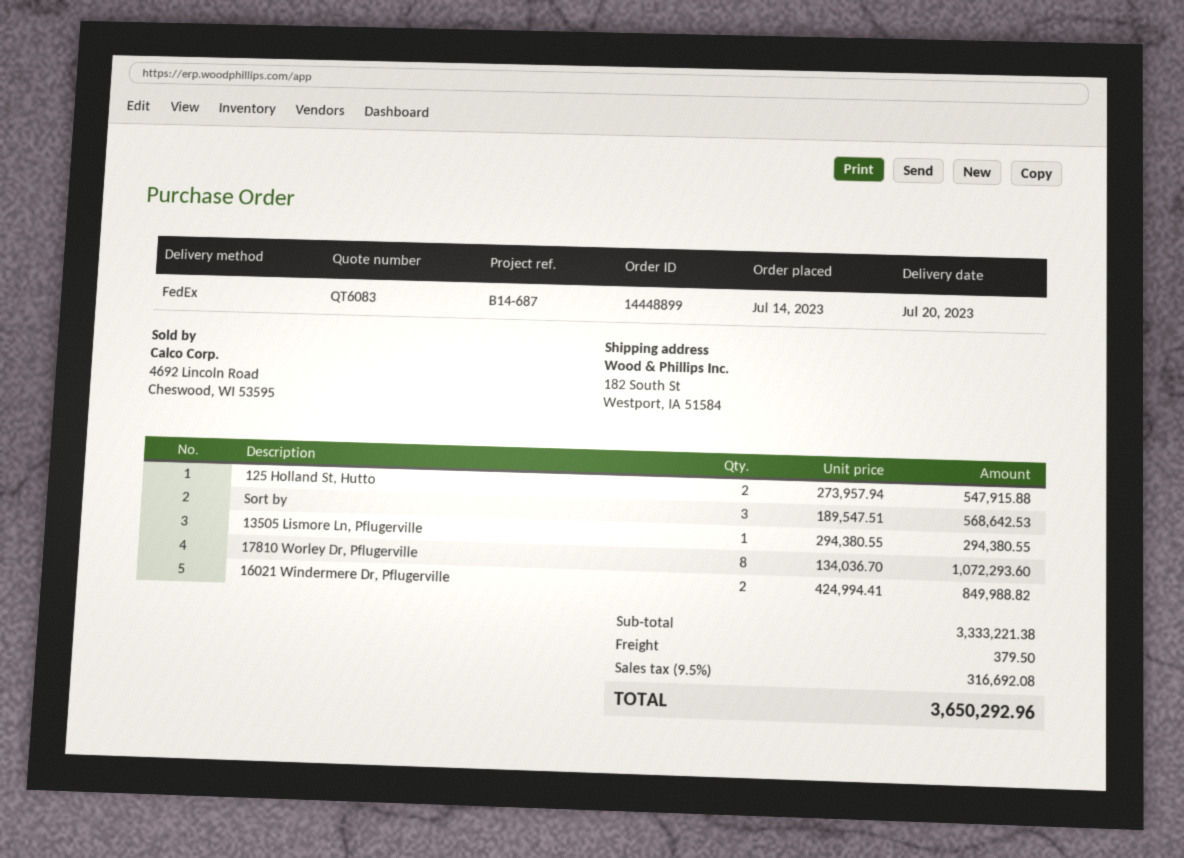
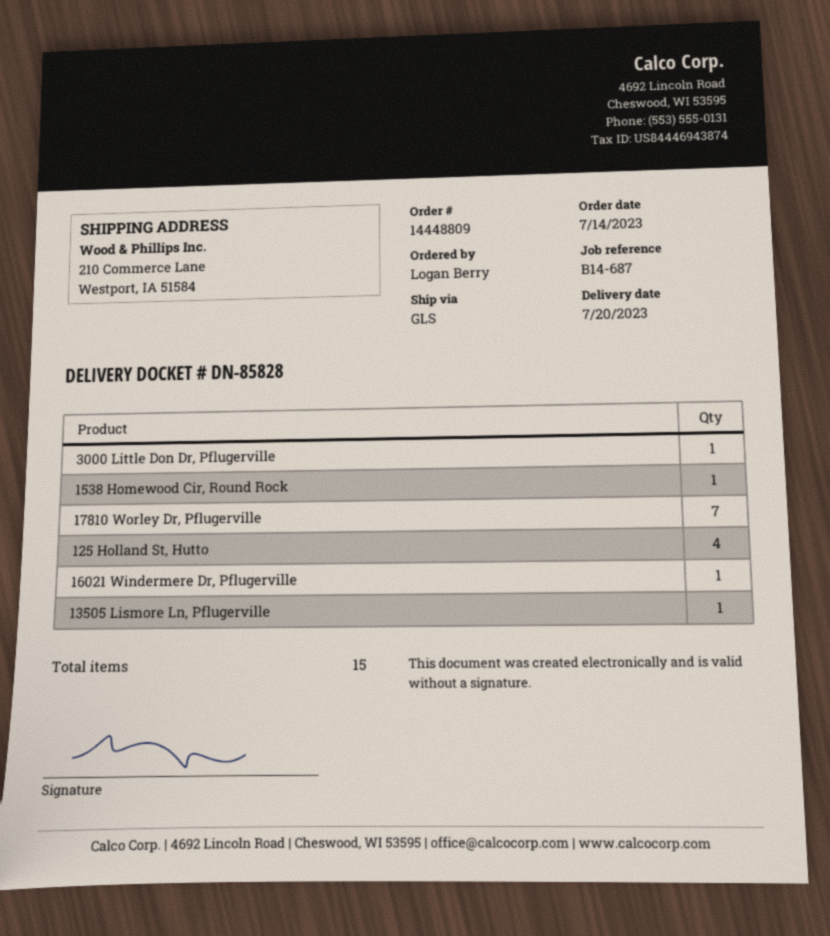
order number: 14448899 -> 14448809
shipping method: FedEx -> GLS
ship to: 182 South St, Westport, IA 51584 -> 210 Commerce Lane, Westport, IA 51584
125 Holland St, Hutto: 2 -> 4
Sort by: 3 -> none
17810 Worley Dr, Pflugerville: 8 -> 7
16021 Windermere Dr, Pflugerville: 2 -> 1
3000 Little Don Dr, Pflugerville: none -> 1
1538 Homewood Cir, Round Rock: none -> 1

